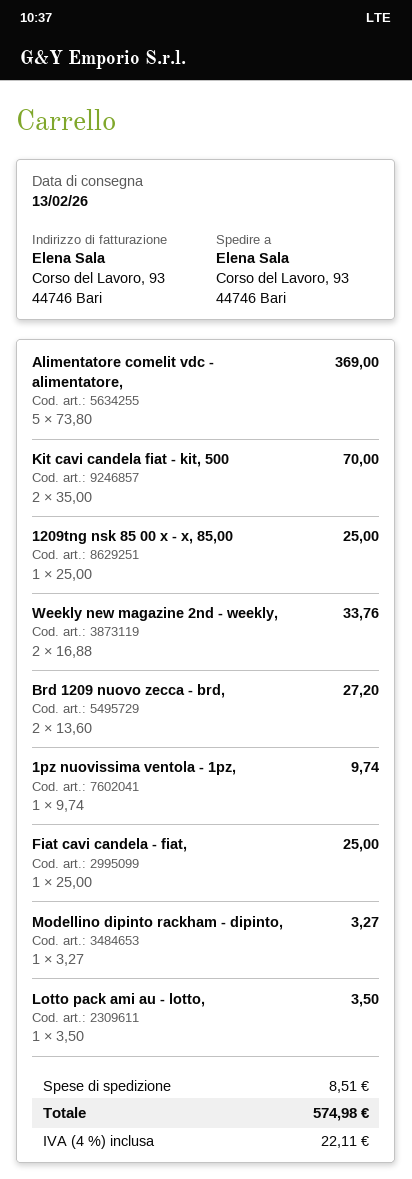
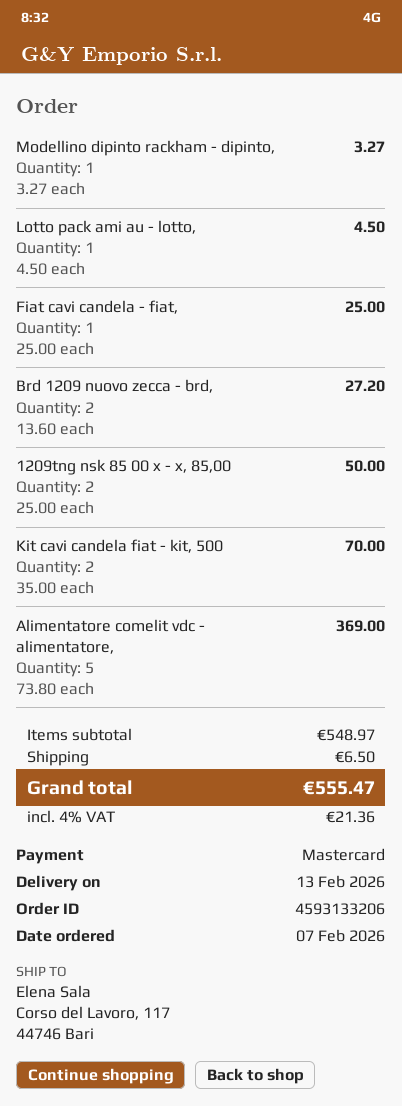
ship to: Corso del Lavoro, 93, 44746 Bari -> Corso del Lavoro, 117, 44746 Bari
1209tng nsk 85 00 x - x, 85,00: 1 x 25.00 = 25.00 -> 2 x 25.00 = 50.00
Weekly new magazine 2nd - weekly,: 2 x 16.88 = 33.76 -> none
1pz nuovissima ventola - 1pz,: 1 x 9.74 = 9.74 -> none
Lotto pack ami au - lotto,: 1 x 3.50 = 3.50 -> 1 x 4.50 = 4.50
shipping: 8.51 -> 6.50
tax: 4% = 22.11 -> 4% = 21.36
total: 574.98 -> 555.47

